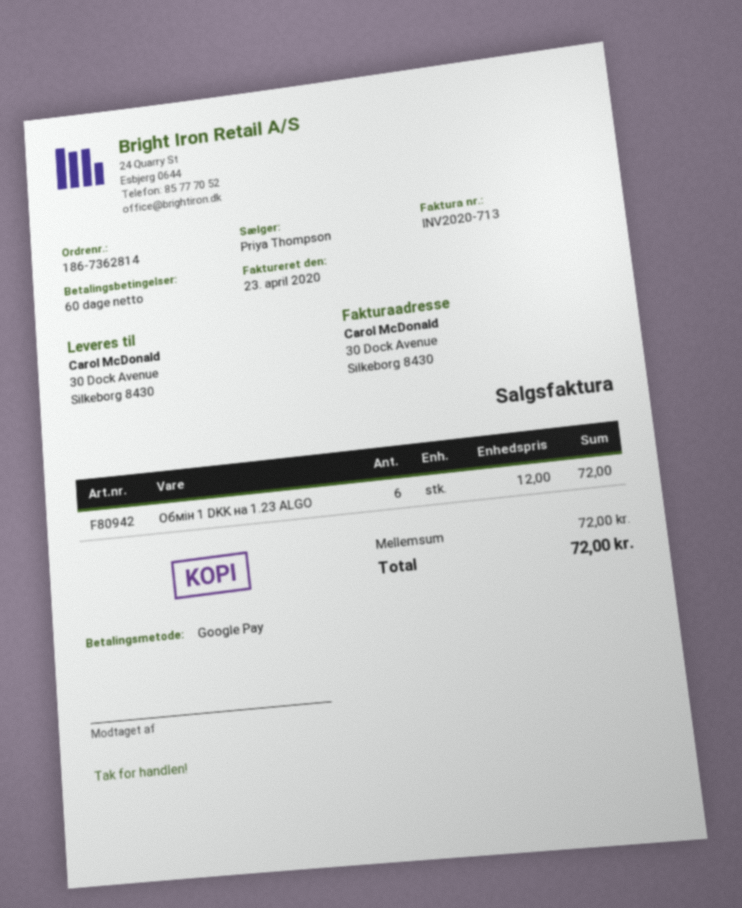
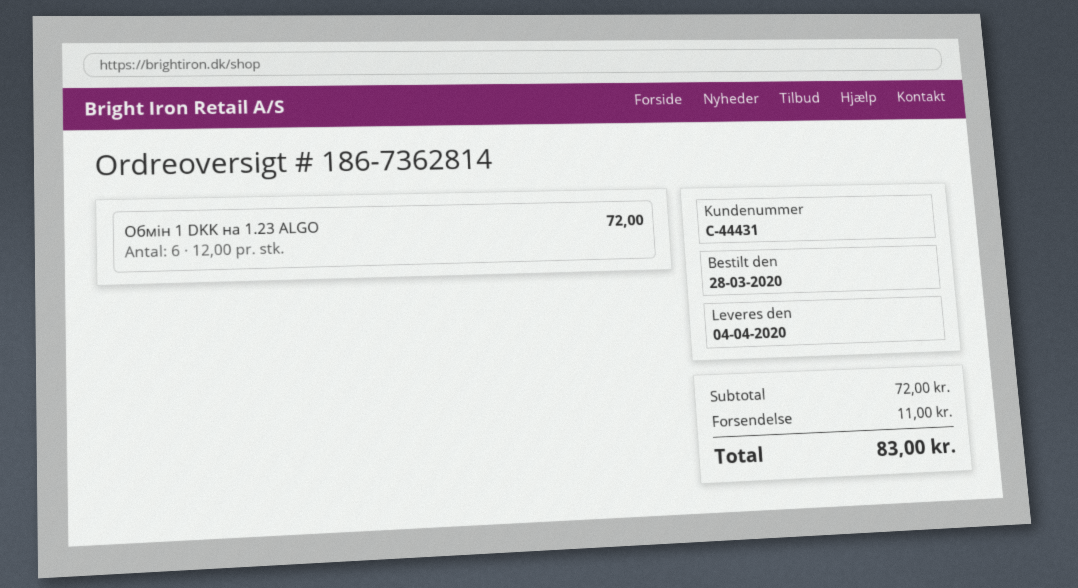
shipping: none -> 11.00
total: 72.00 -> 83.00

